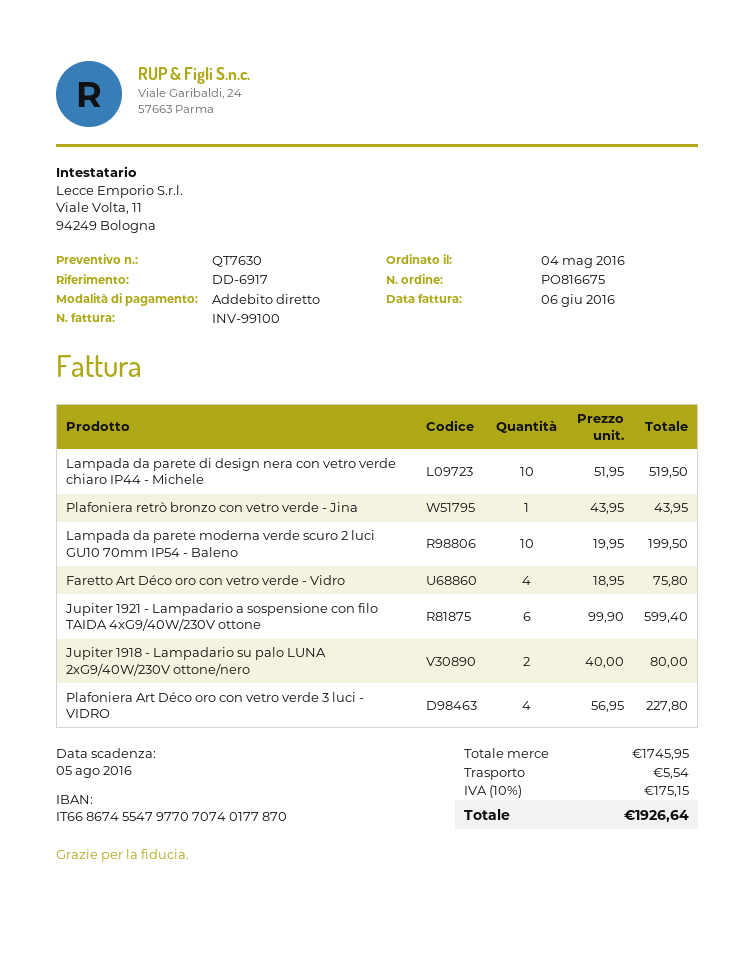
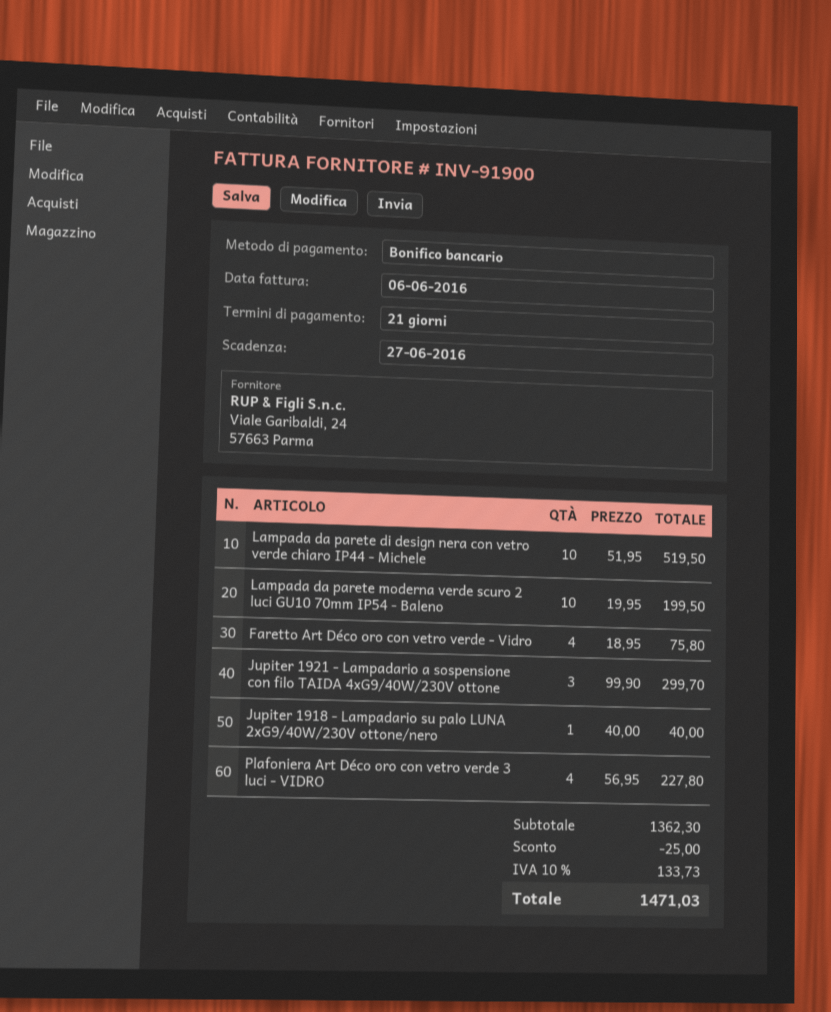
invoice number: INV-99100 -> INV-91900
due date: 2016-08-05 -> 2016-06-27
payment method: direct debit -> bank transfer
Plafoniera retrò bronzo con vetro verde - Jina: 1 x 43.95 = 43.95 -> none
Jupiter 1921 - Lampadario a sospensione con filo TAIDA 4xG9/40W/230V ottone: 6 x 99.90 = 599.40 -> 3 x 99.90 = 299.70
Jupiter 1918 - Lampadario su palo LUNA 2xG9/40W/230V ottone/nero: 2 x 40.00 = 80.00 -> 1 x 40.00 = 40.00
subtotal: 1745.95 -> 1362.30
discount: none -> 25.00
shipping: 5.54 -> none
tax: 10% = 175.15 -> 10% = 133.73
total: 1926.64 -> 1471.03

